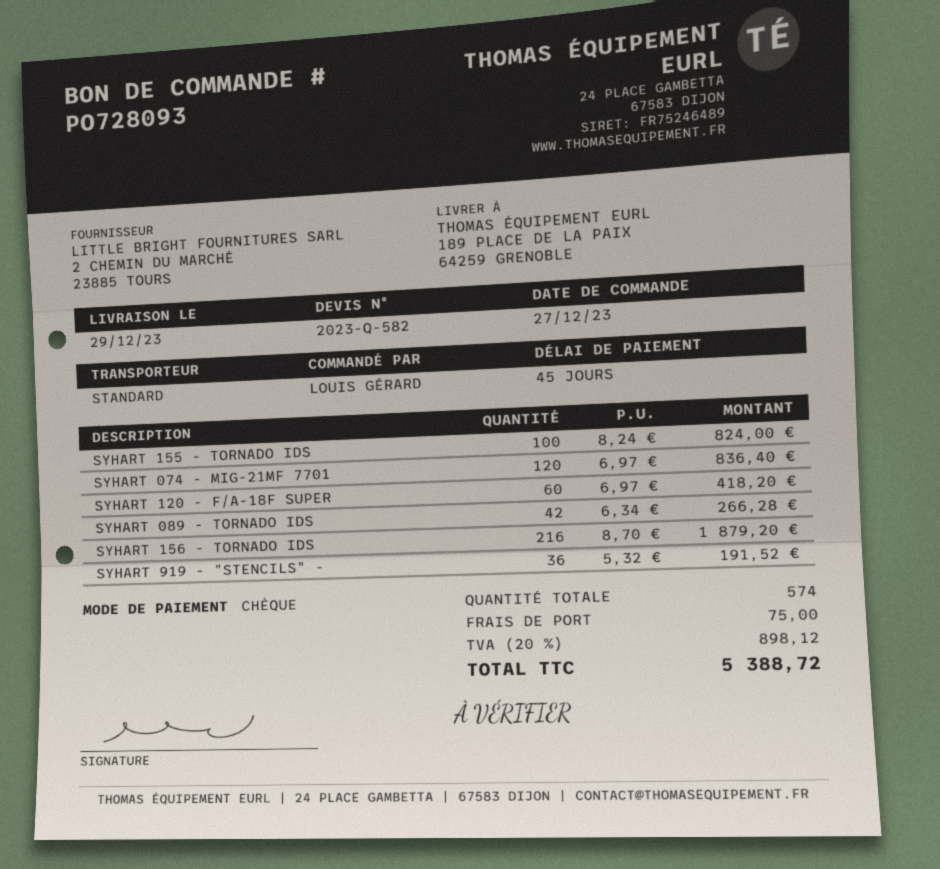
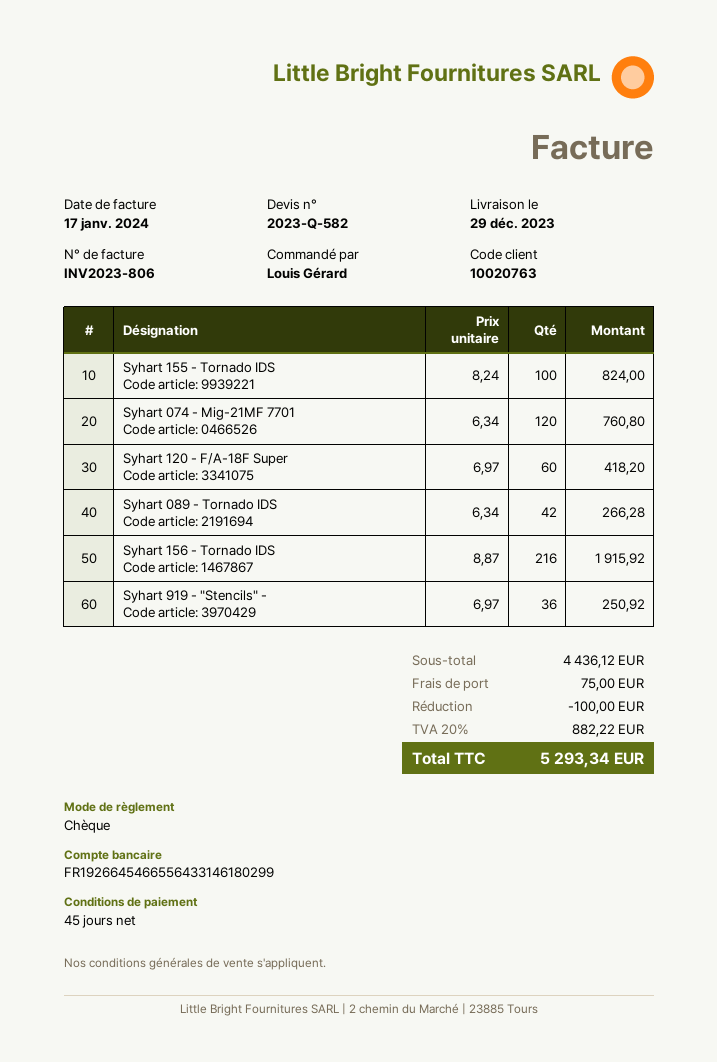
SYHART 074 - MIG-21MF 7701: 120 x 6.97 = 836.40 -> 120 x 6.34 = 760.80
SYHART 156 - TORNADO IDS: 216 x 8.70 = 1879.20 -> 216 x 8.87 = 1915.92
SYHART 919 - "STENCILS" -: 36 x 5.32 = 191.52 -> 36 x 6.97 = 250.92
discount: none -> 100.00
tax: 20% = 898.12 -> 20% = 882.22
total: 5388.72 -> 5293.34

